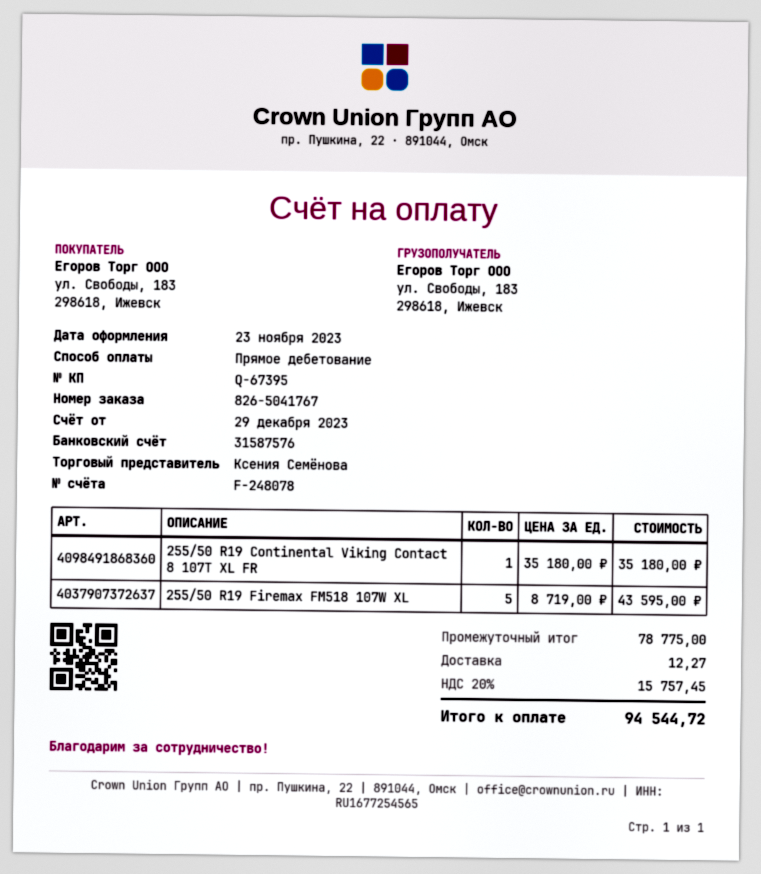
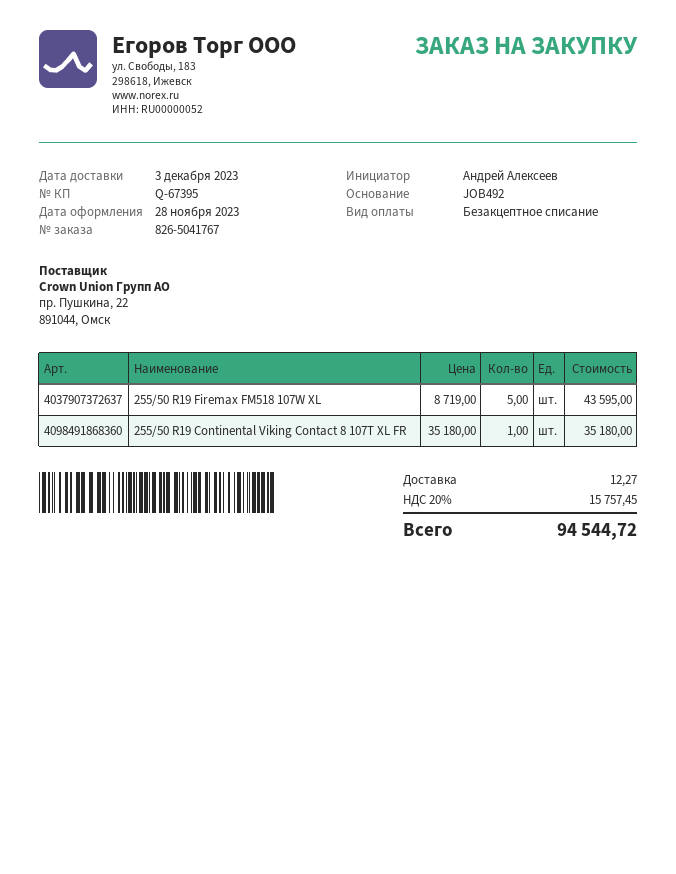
order date: 2023-11-23 -> 2023-11-28

